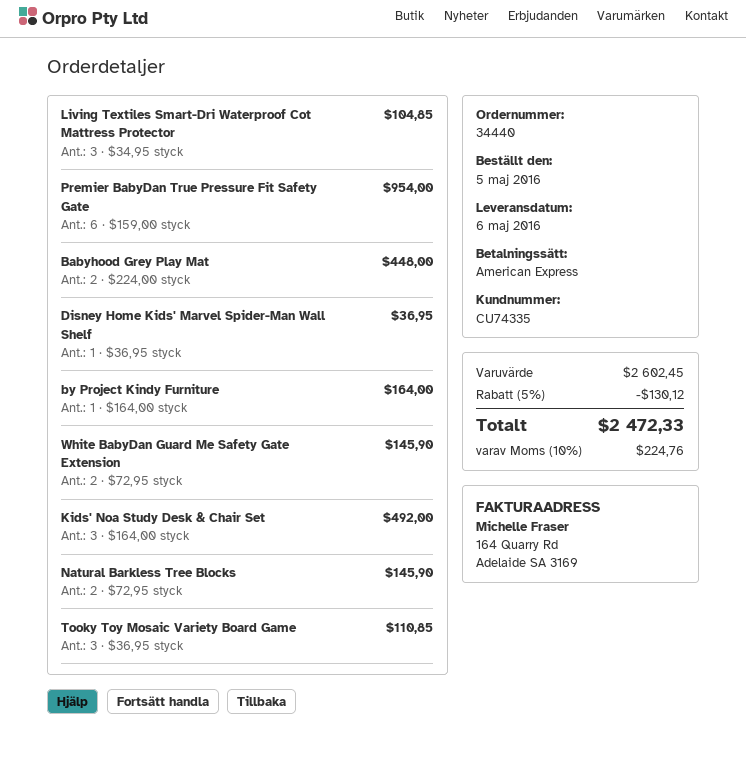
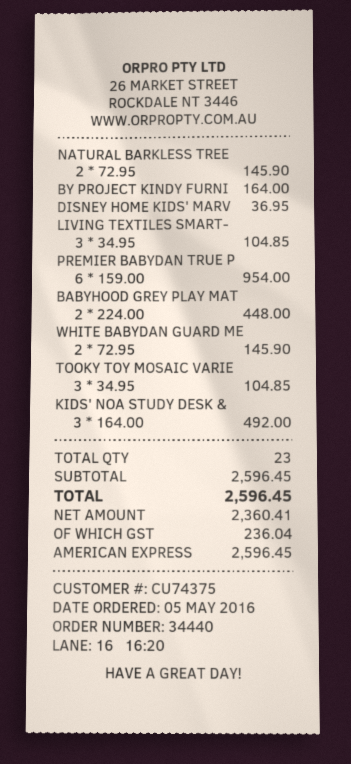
customer number: CU74335 -> CU74375
Tooky Toy Mosaic Variety Board Game: 3 x 36.95 = 110.85 -> 3 x 34.95 = 104.85
subtotal: 2602.45 -> 2596.45
discount: 5% = 130.12 -> none
tax: 224.76 -> 236.04
total: 2472.33 -> 2596.45

